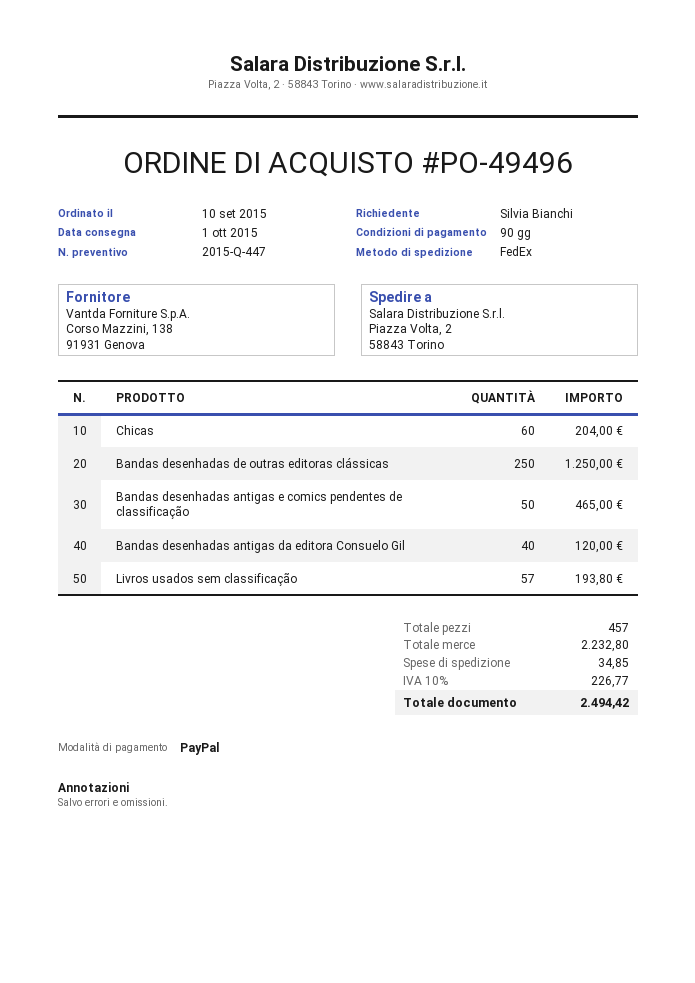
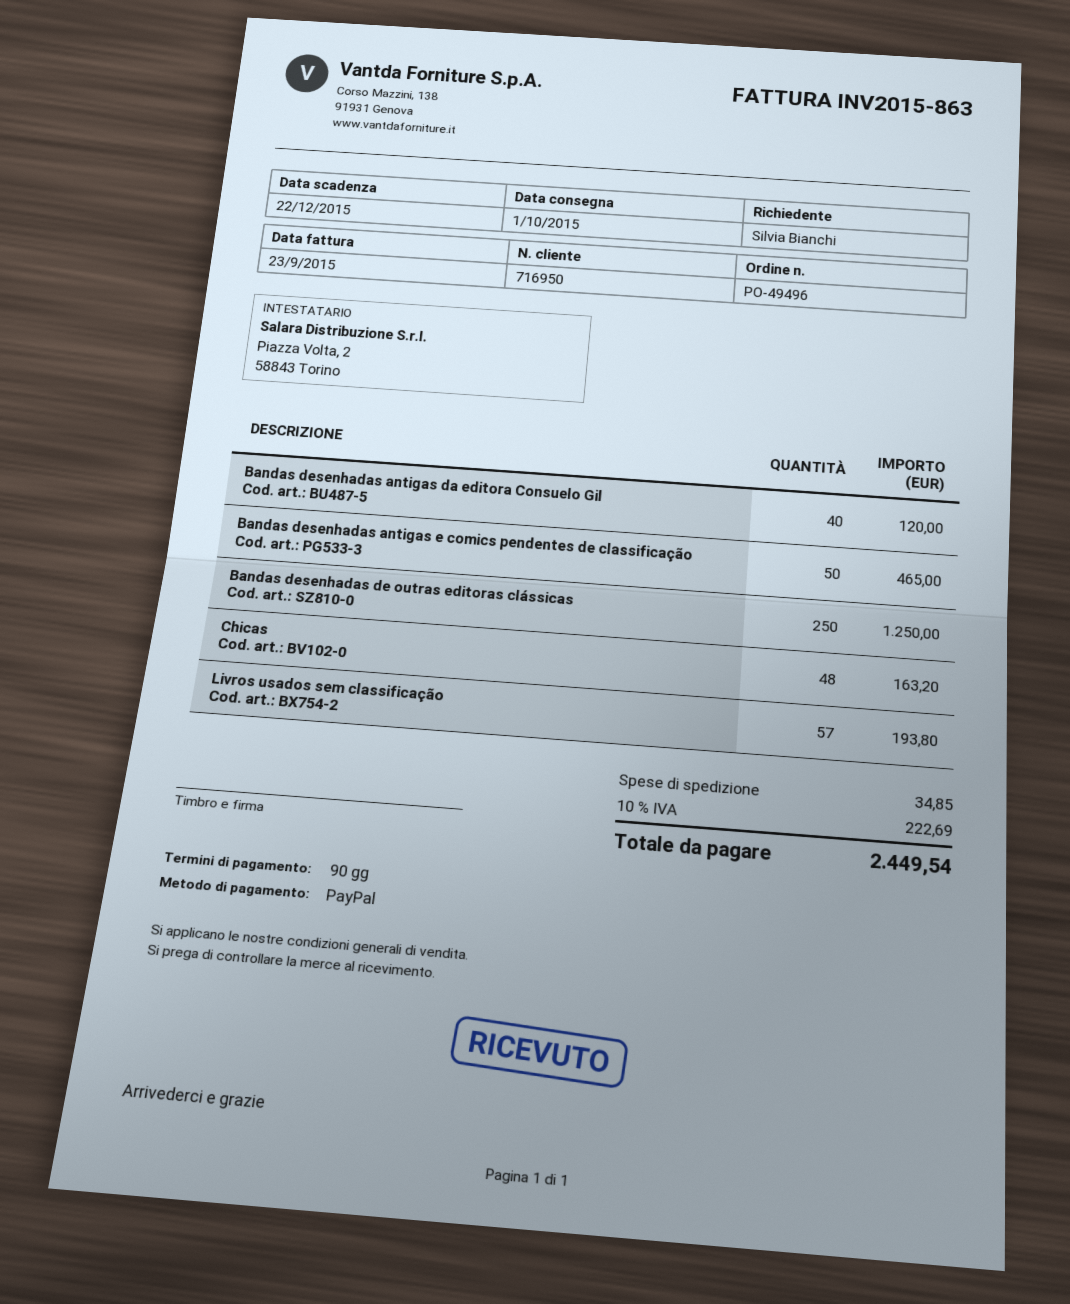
Chicas: 60 for 204.00 -> 48 for 163.20
tax: 10% = 226.77 -> 10% = 222.69
total: 2494.42 -> 2449.54

